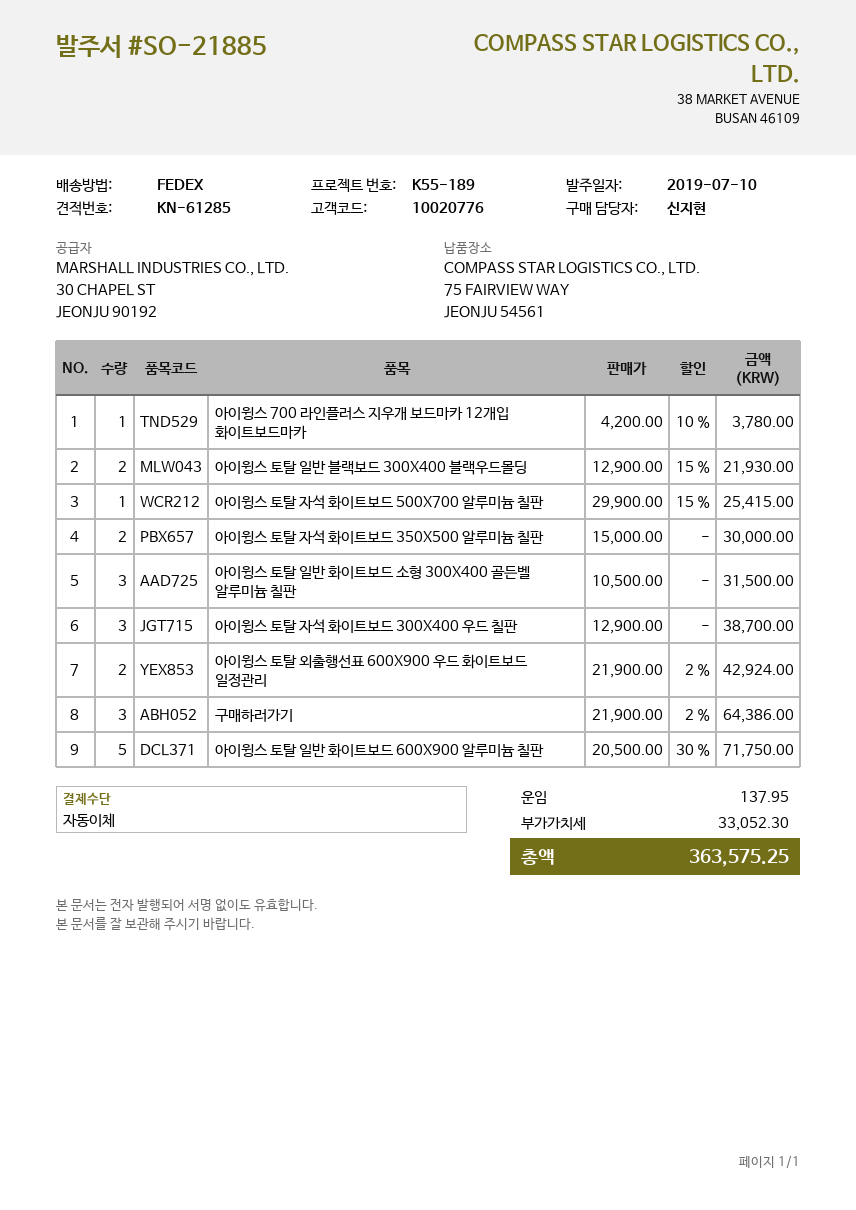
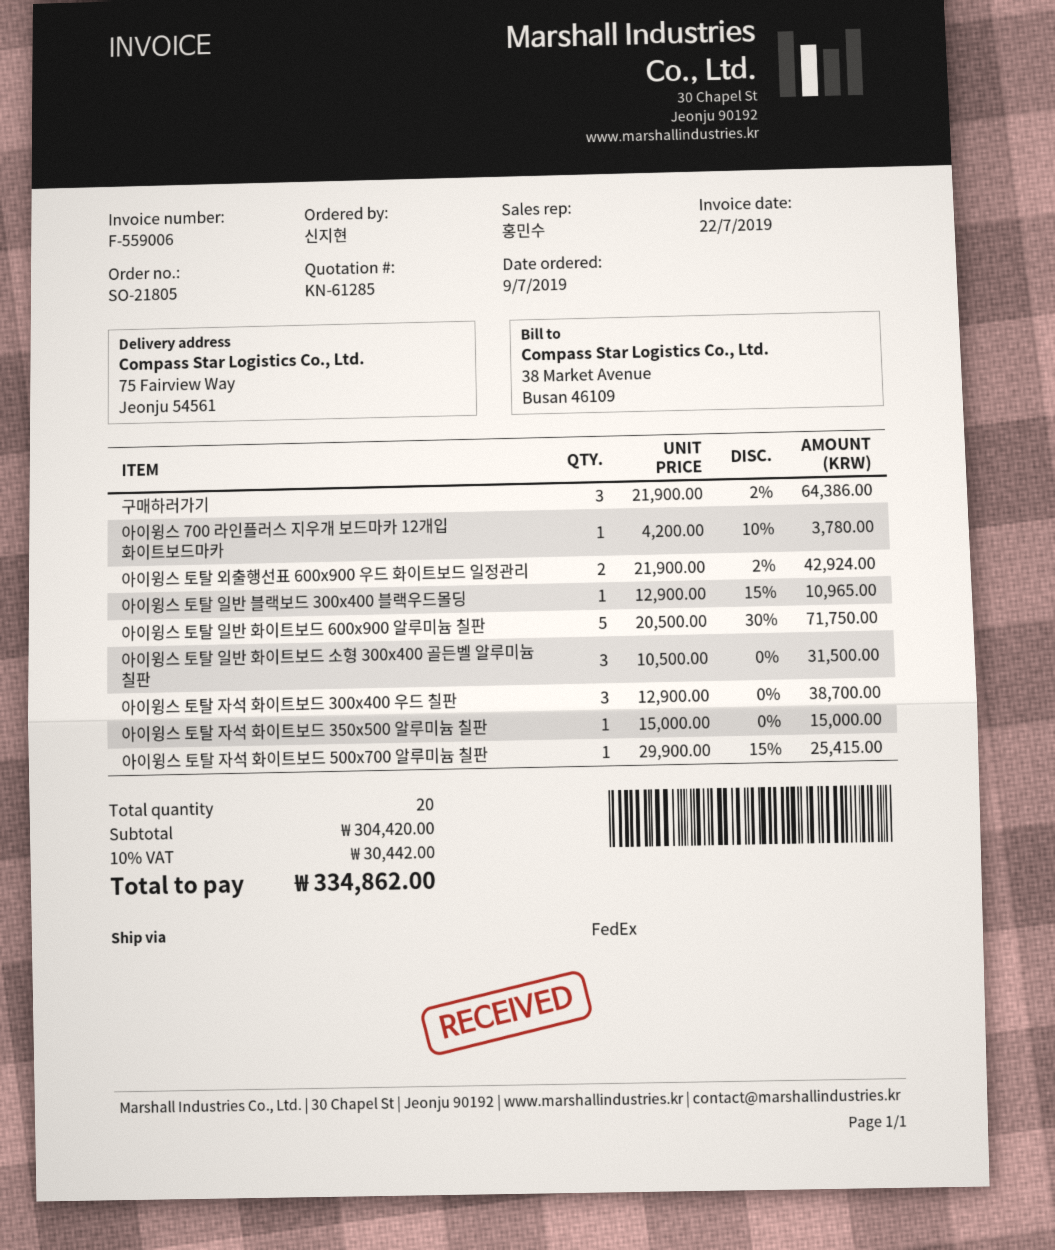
order number: SO-21885 -> SO-21805
order date: 2019-07-10 -> 2019-07-09
아이윙스 토탈 일반 블랙보드 300X400 블랙우드몰딩: 2 x 12900.00 - 15% = 21930.00 -> 1 x 12900.00 - 15% = 10965.00
아이윙스 토탈 자석 화이트보드 350X500 알루미늄 칠판: 2 x 15000.00 = 30000.00 -> 1 x 15000.00 = 15000.00
shipping: 137.95 -> none
tax: 33052.30 -> 30442.00
total: 363575.25 -> 334862.00

